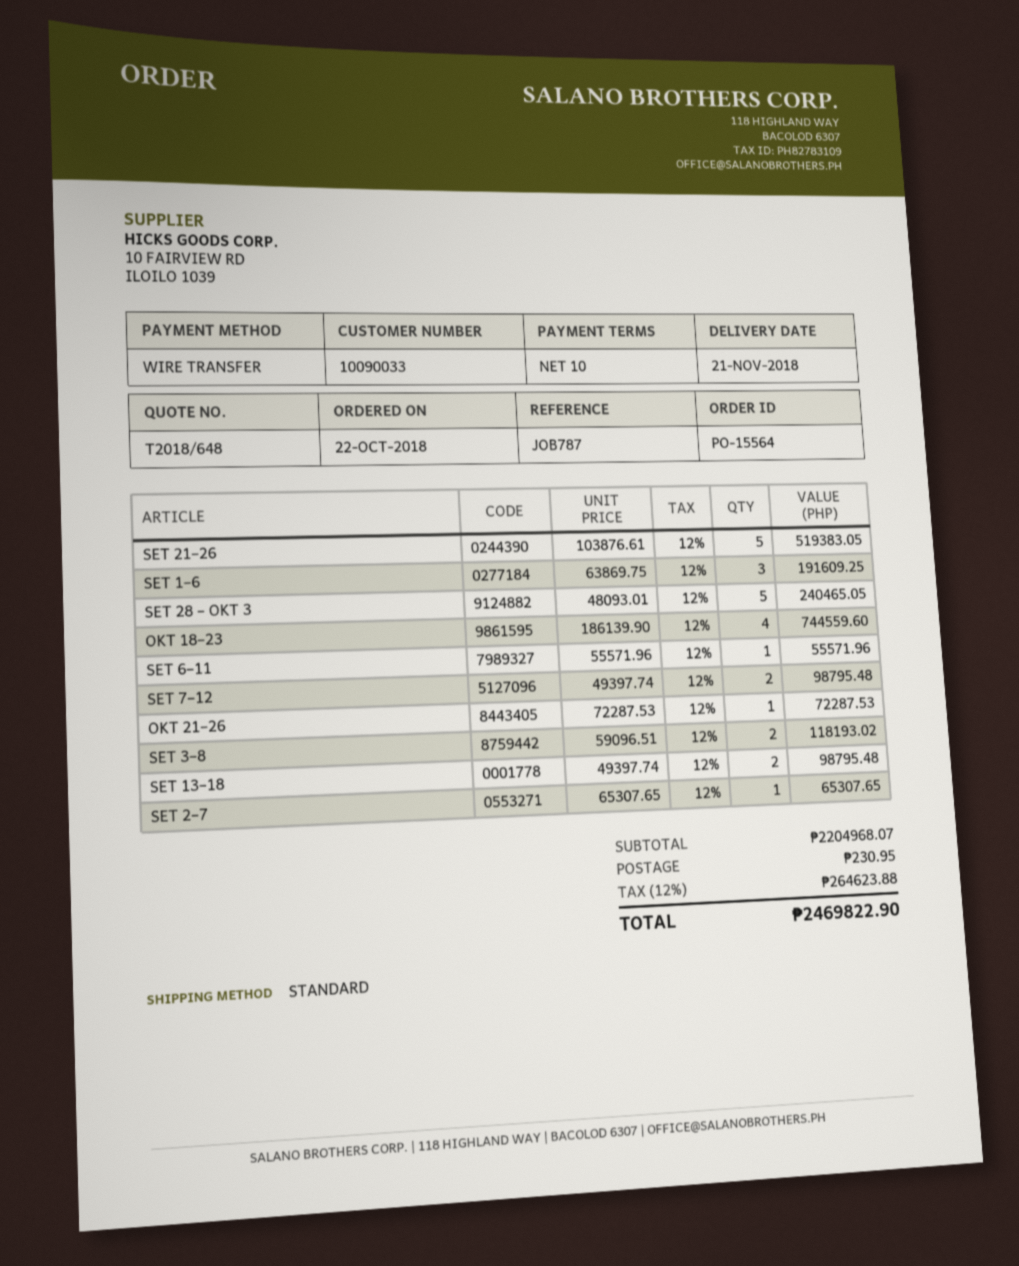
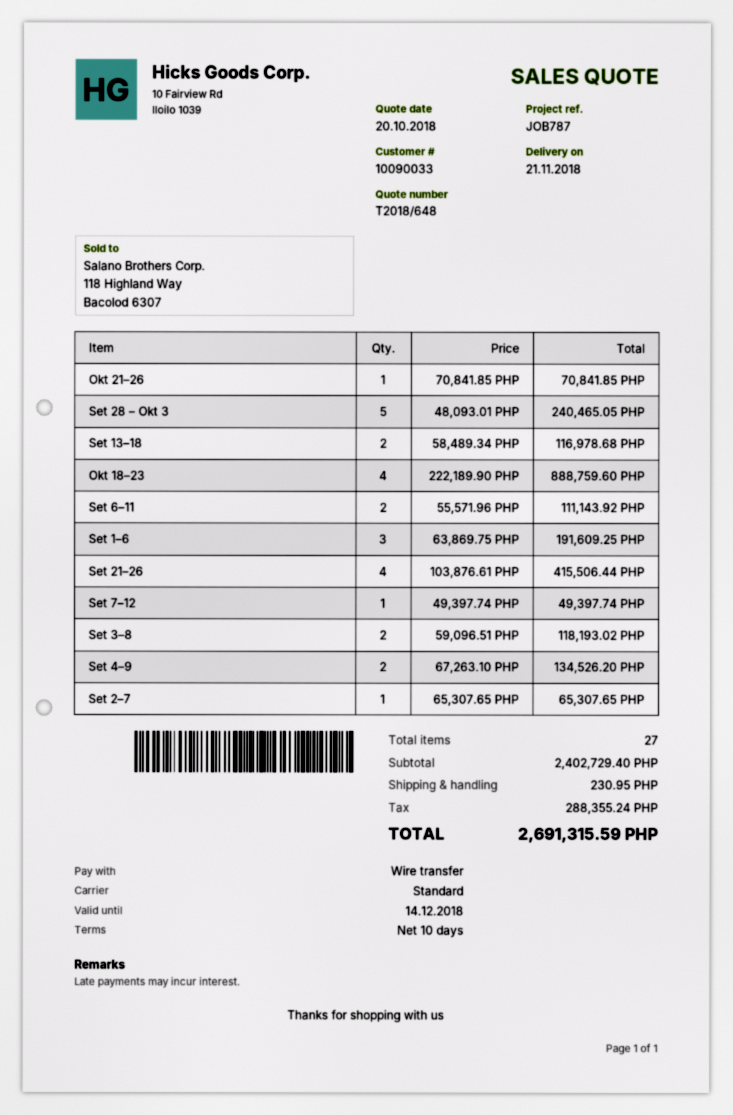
SET 21–26: 5 x 103876.61 = 519383.05 -> 4 x 103876.61 = 415506.44
OKT 18–23: 4 x 186139.90 = 744559.60 -> 4 x 222189.90 = 888759.60
SET 6–11: 1 x 55571.96 = 55571.96 -> 2 x 55571.96 = 111143.92
SET 7–12: 2 x 49397.74 = 98795.48 -> 1 x 49397.74 = 49397.74
OKT 21–26: 1 x 72287.53 = 72287.53 -> 1 x 70841.85 = 70841.85
SET 13–18: 2 x 49397.74 = 98795.48 -> 2 x 58489.34 = 116978.68
Set 4–9: none -> 2 x 67263.10 = 134526.20
subtotal: 2204968.07 -> 2402729.40
tax: 264623.88 -> 288355.24
total: 2469822.90 -> 2691315.59

